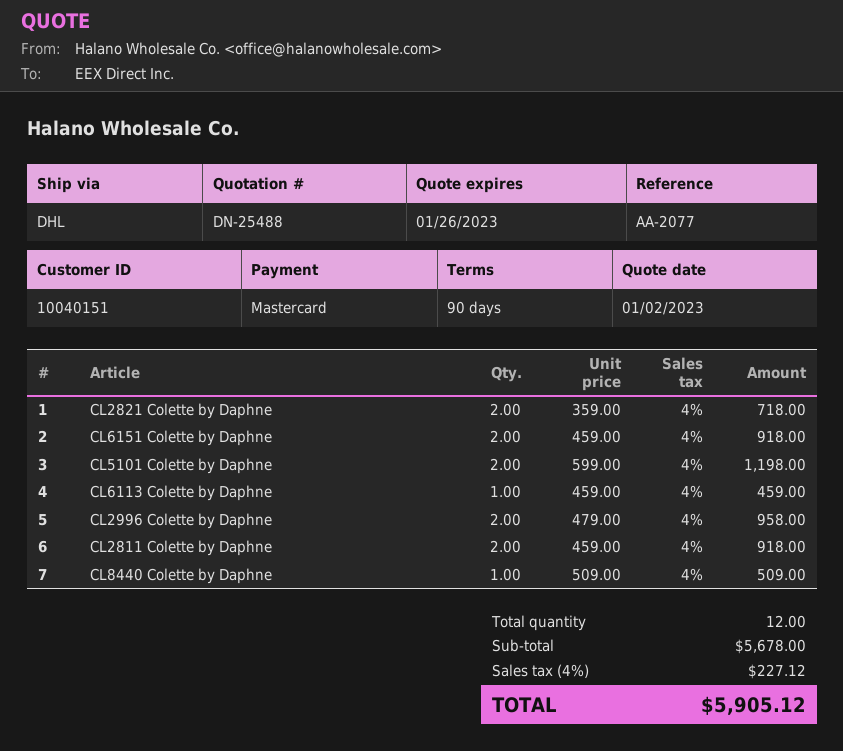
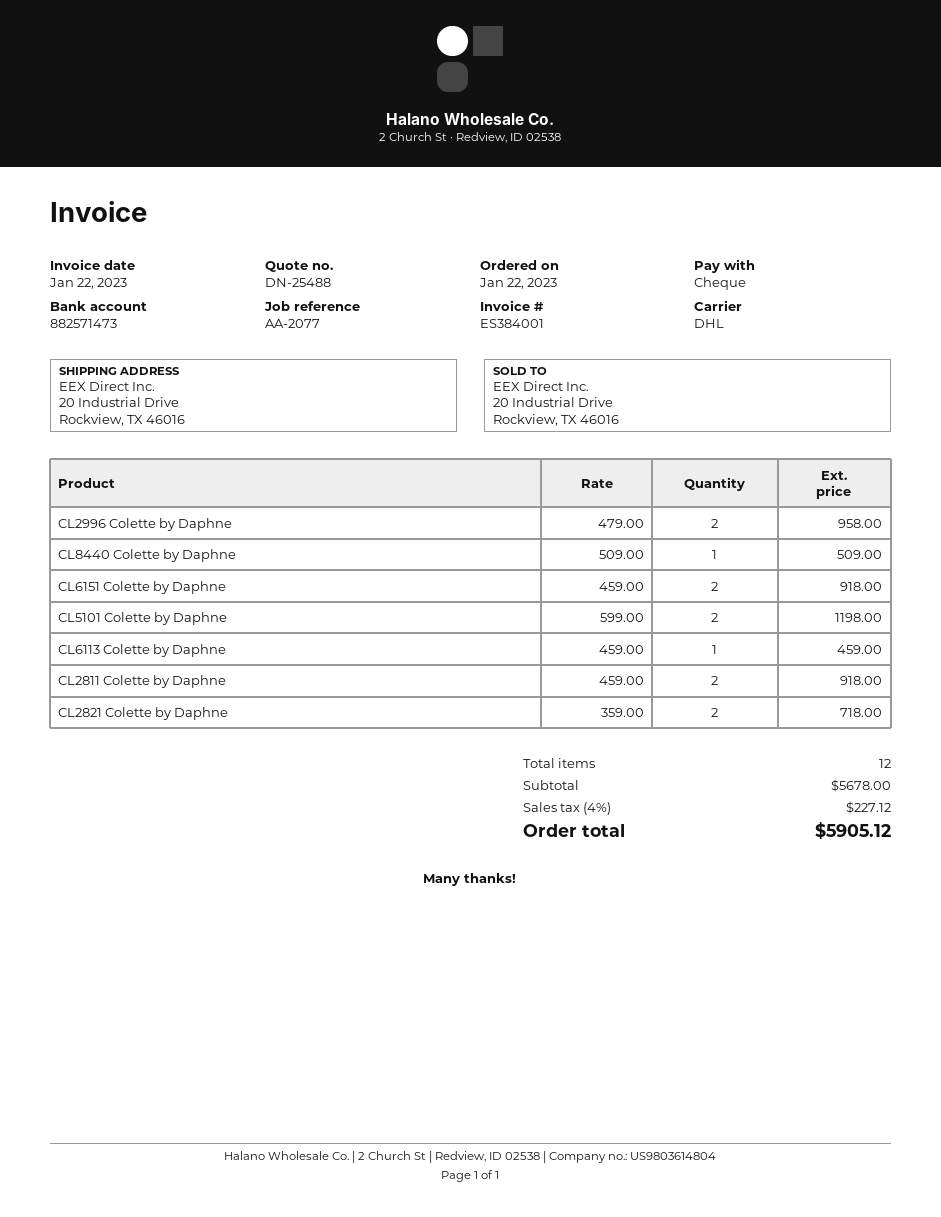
payment method: Mastercard -> cheque

